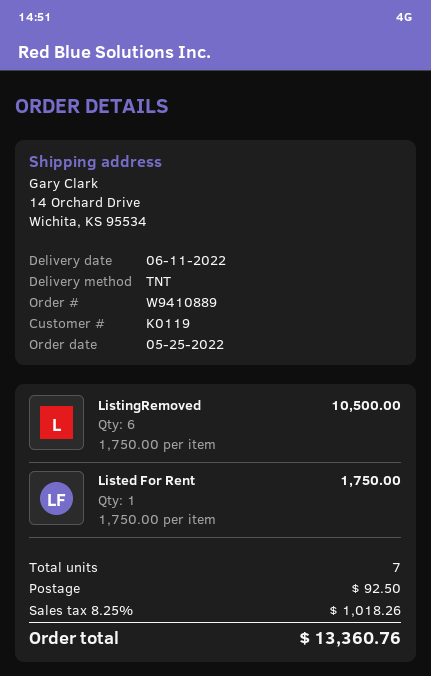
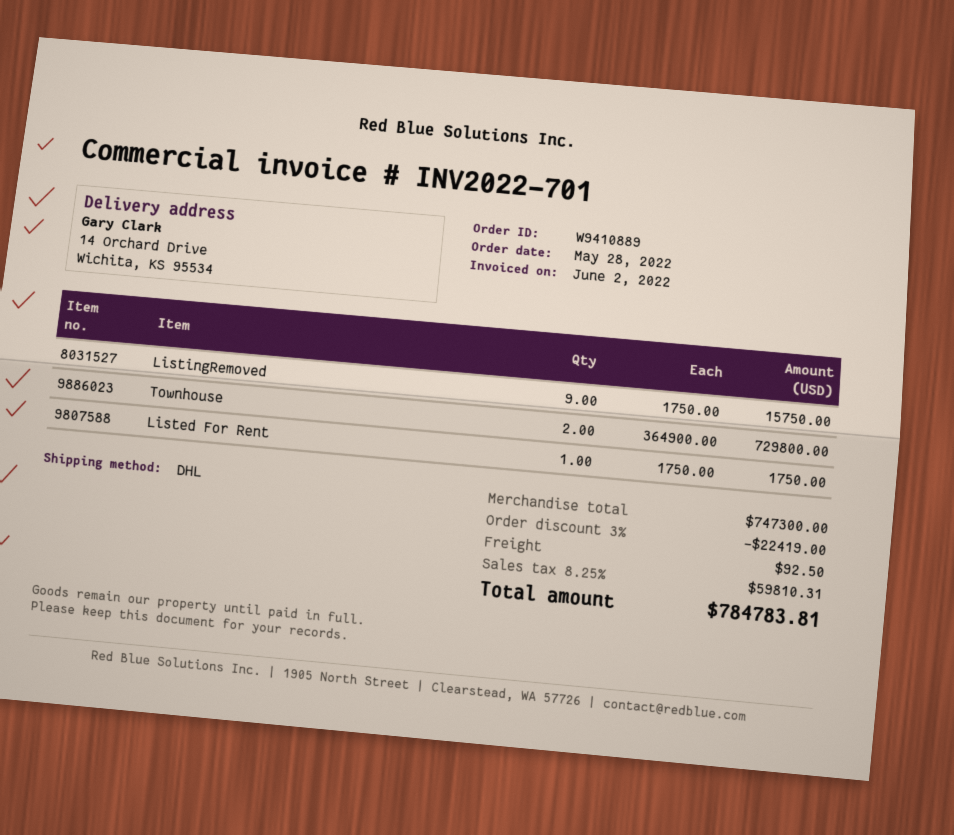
order date: 2022-05-25 -> 2022-05-28
shipping method: TNT -> DHL
ListingRemoved: 6 x 1750.00 = 10500.00 -> 9 x 1750.00 = 15750.00
Townhouse: none -> 2 x 364900.00 = 729800.00
discount: none -> 3% = 22419.00
tax: 8.25% = 1018.26 -> 8.25% = 59810.31
total: 13360.76 -> 784783.81

